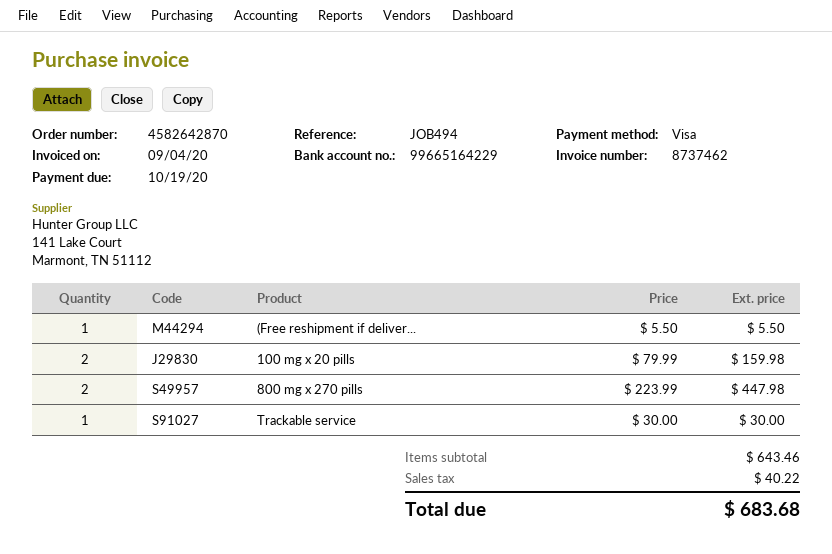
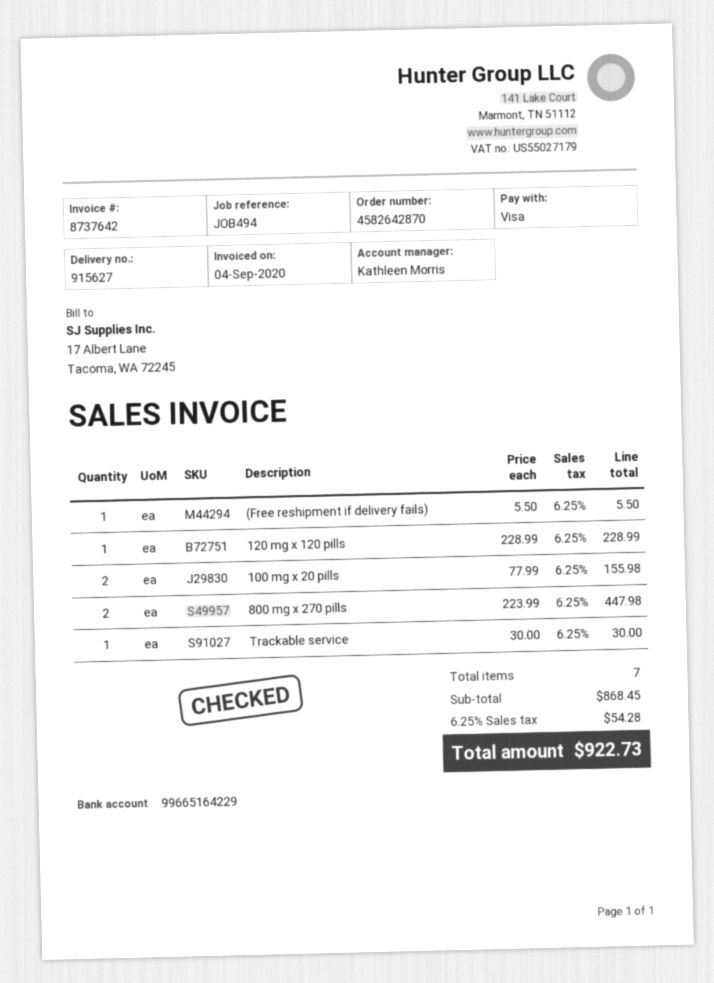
invoice number: 8737462 -> 8737642
100 mg x 20 pills: 2 x 79.99 = 159.98 -> 2 x 77.99 = 155.98
120 mg x 120 pills: none -> 1 x 228.99 = 228.99
subtotal: 643.46 -> 868.45
tax: 40.22 -> 54.28
total: 683.68 -> 922.73

